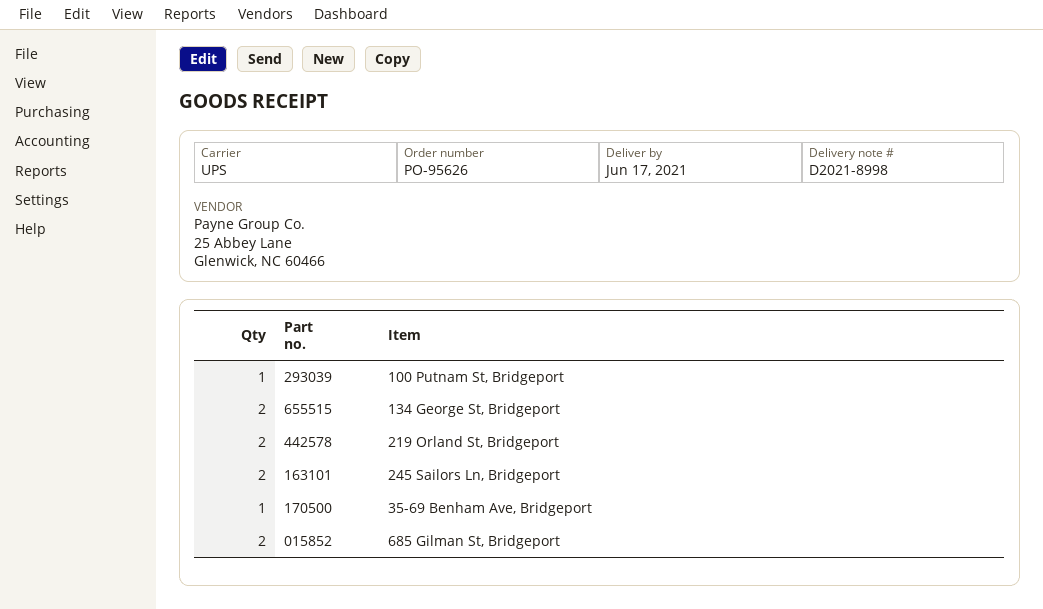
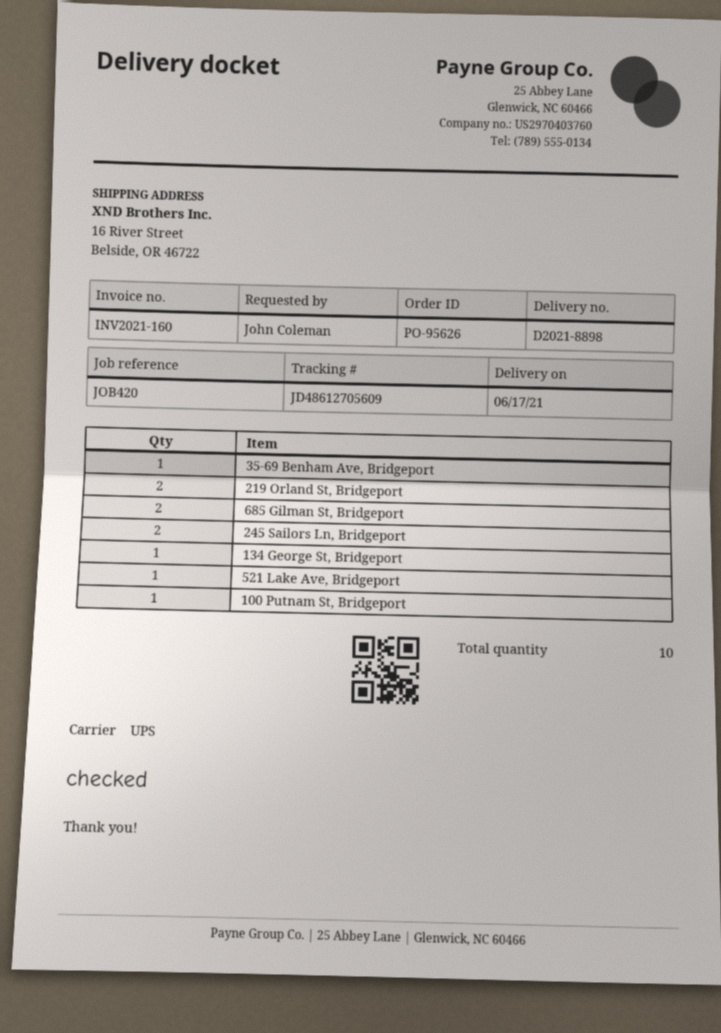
delivery note number: D2021-8998 -> D2021-8898
134 George St, Bridgeport: 2 -> 1
521 Lake Ave, Bridgeport: none -> 1

